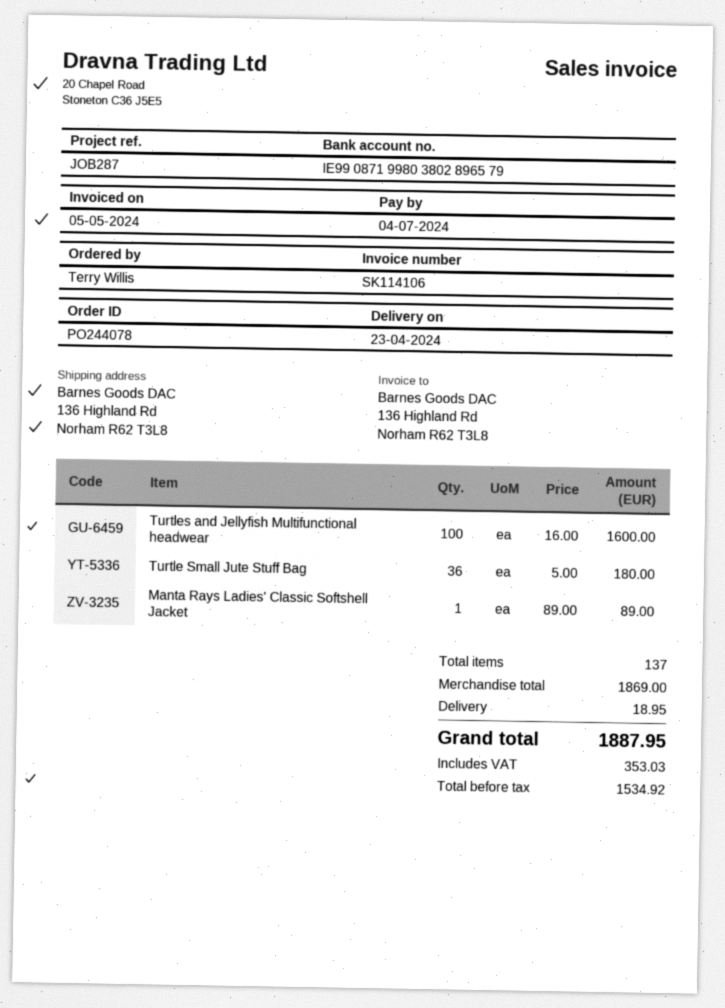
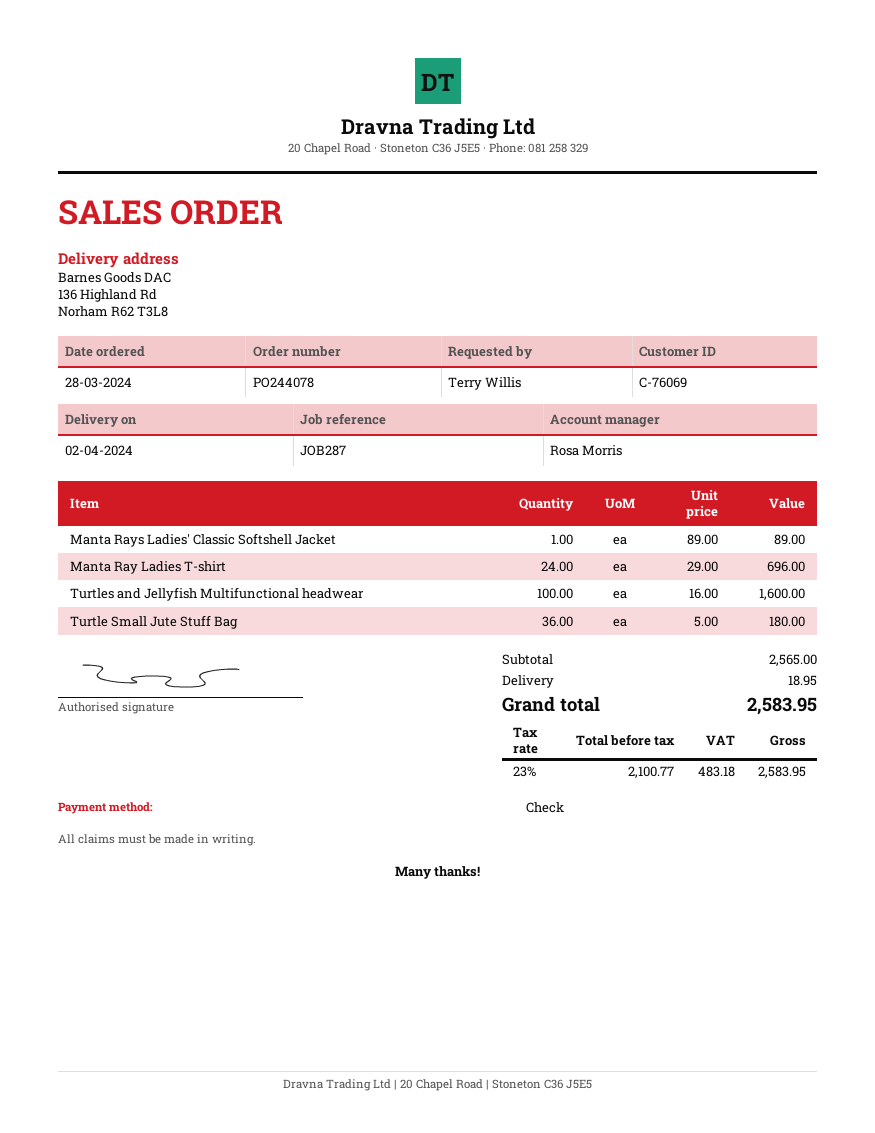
delivery date: 2024-04-23 -> 2024-04-02
Manta Ray Ladies T-shirt: none -> 24 x 29.00 = 696.00
subtotal: 1869.00 -> 2565.00
net: 1534.92 -> 2100.77
tax: 353.03 -> 483.18
total: 1887.95 -> 2583.95

